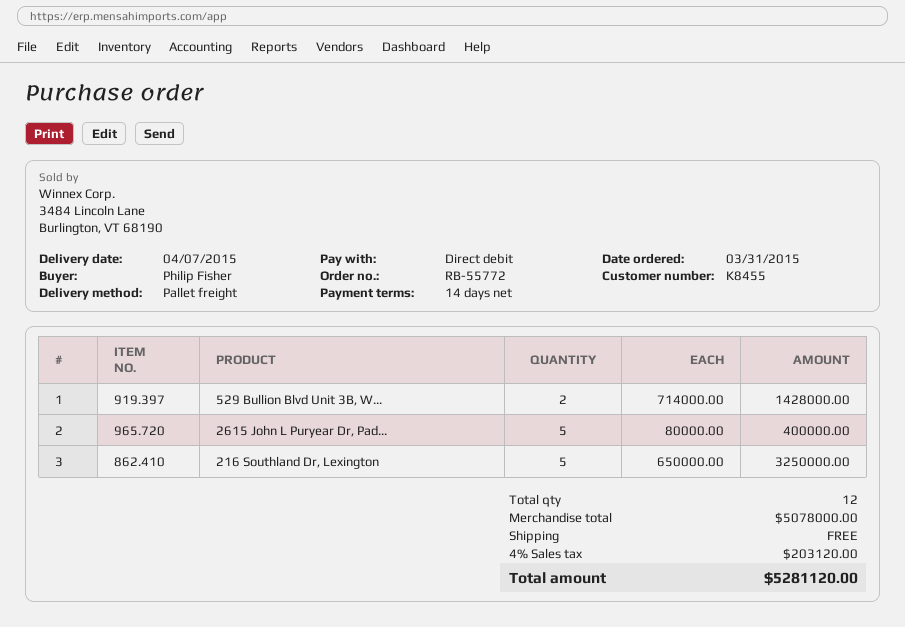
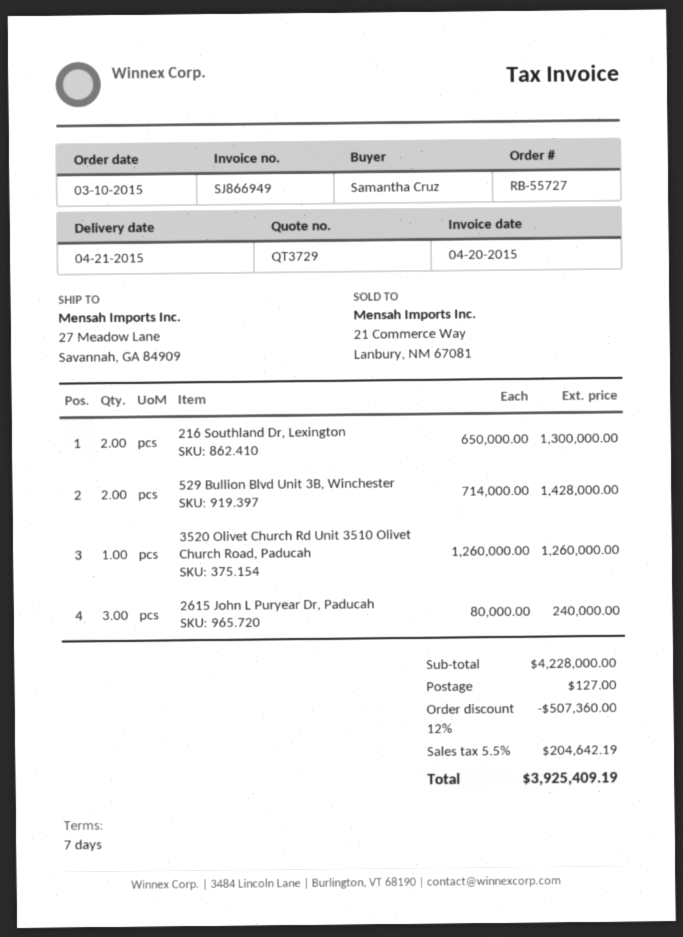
order number: RB-55772 -> RB-55727
order date: 2015-03-31 -> 2015-03-10
delivery date: 2015-04-07 -> 2015-04-21
payment terms: 14 days -> 7 days
ordered by: Philip Fisher -> Samantha Cruz
2615 John L Puryear Dr, Pad...: 5 x 80000.00 = 400000.00 -> 3 x 80000.00 = 240000.00
216 Southland Dr, Lexington: 5 x 650000.00 = 3250000.00 -> 2 x 650000.00 = 1300000.00
3520 Olivet Church Rd Unit 3510 Olivet Church Road, Paducah: none -> 1 x 1260000.00 = 1260000.00
subtotal: 5078000.00 -> 4228000.00
discount: none -> 12% = 507360.00
shipping: 0.00 -> 127.00
tax: 4% = 203120.00 -> 5.5% = 204642.19
total: 5281120.00 -> 3925409.19

